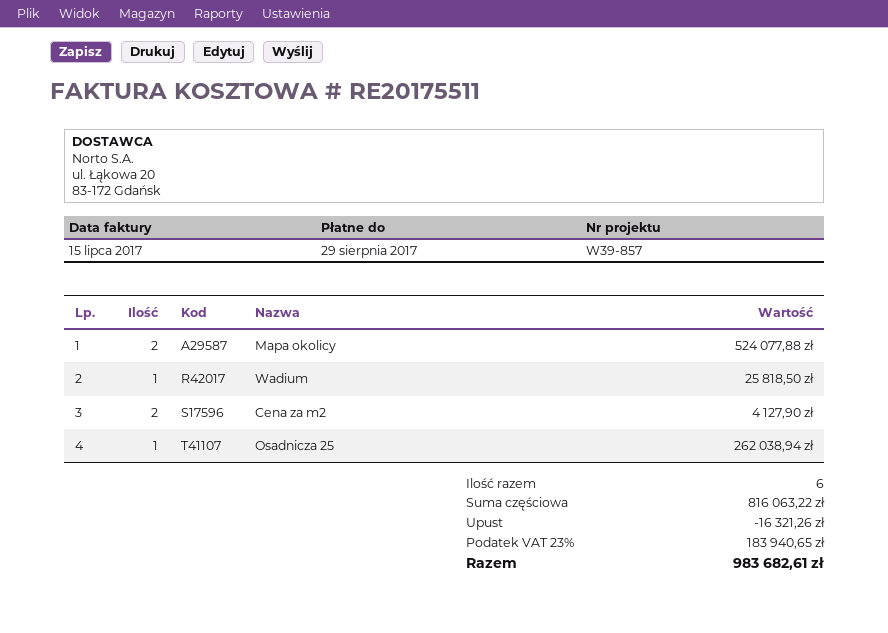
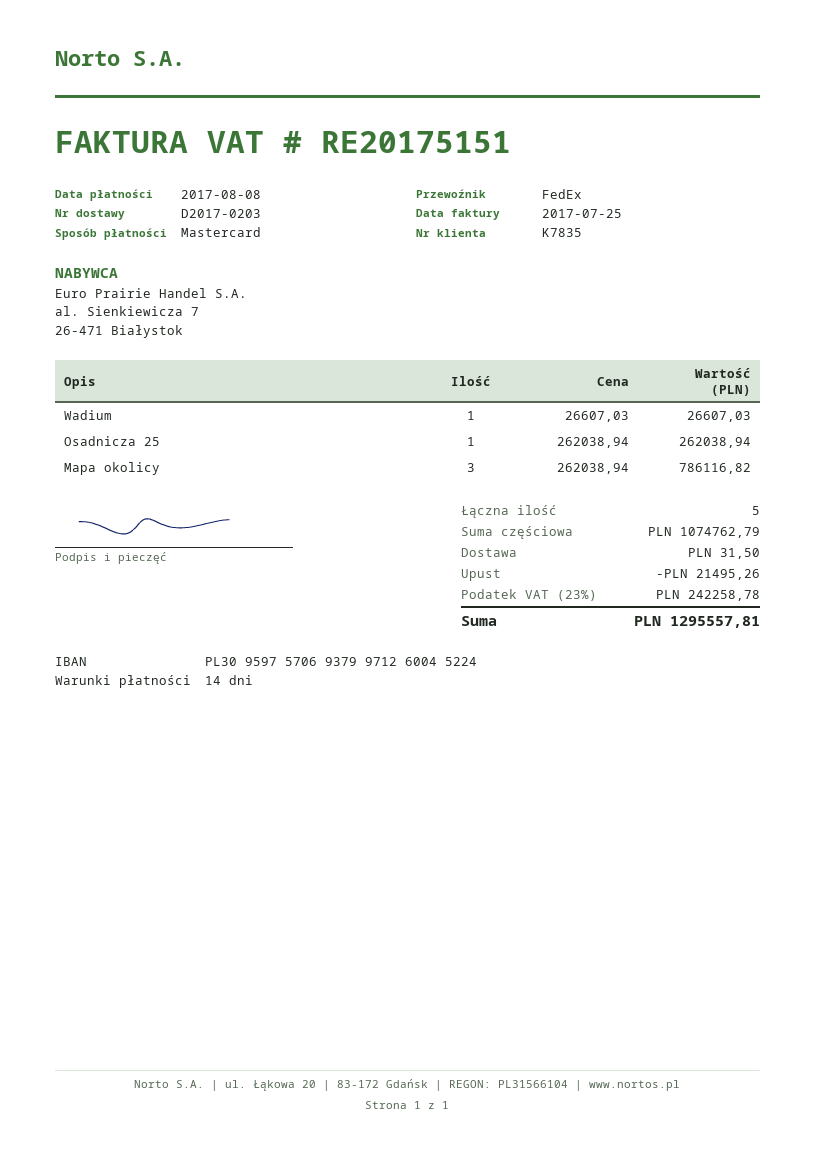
invoice number: RE20175511 -> RE20175151
invoice date: 2017-07-15 -> 2017-07-25
due date: 2017-08-29 -> 2017-08-08
Mapa okolicy: 2 for 524077.88 -> 3 for 786116.82
Wadium: 1 for 25818.50 -> 1 for 26607.03
Cena za m2: 2 for 4127.90 -> none
total quantity: 6 -> 5
subtotal: 816063.22 -> 1074762.79
discount: 16321.26 -> 21495.26
shipping: none -> 31.50
tax: 23% = 183940.65 -> 23% = 242258.78
total: 983682.61 -> 1295557.81

